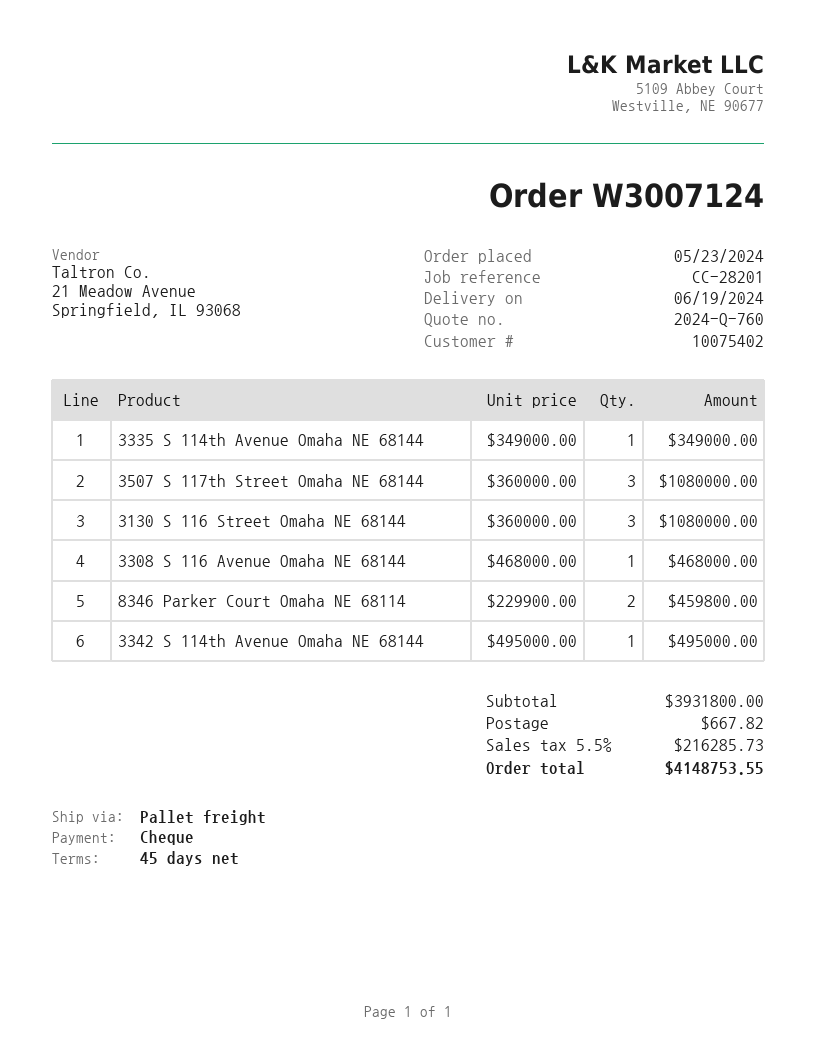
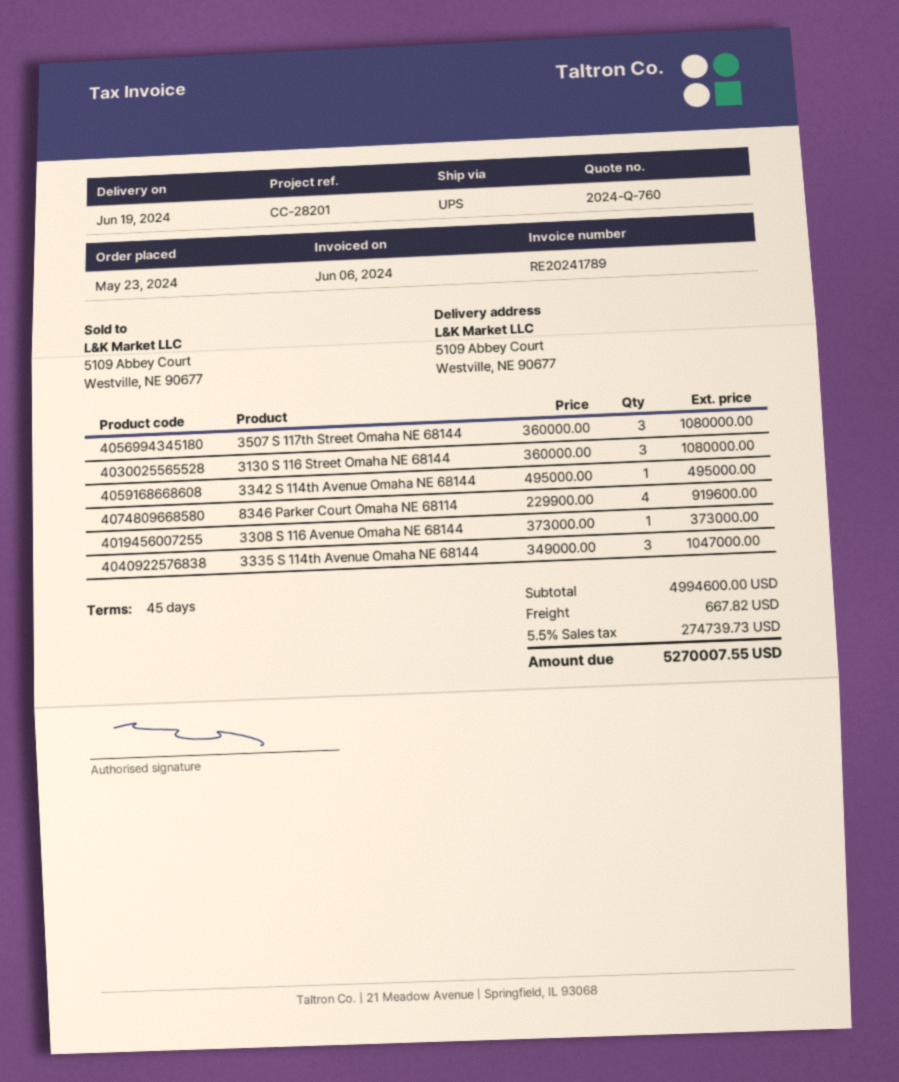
shipping method: pallet freight -> UPS
3335 S 114th Avenue Omaha NE 68144: 1 x 349000.00 = 349000.00 -> 3 x 349000.00 = 1047000.00
3308 S 116 Avenue Omaha NE 68144: 1 x 468000.00 = 468000.00 -> 1 x 373000.00 = 373000.00
8346 Parker Court Omaha NE 68114: 2 x 229900.00 = 459800.00 -> 4 x 229900.00 = 919600.00
subtotal: 3931800.00 -> 4994600.00
tax: 5.5% = 216285.73 -> 5.5% = 274739.73
total: 4148753.55 -> 5270007.55

